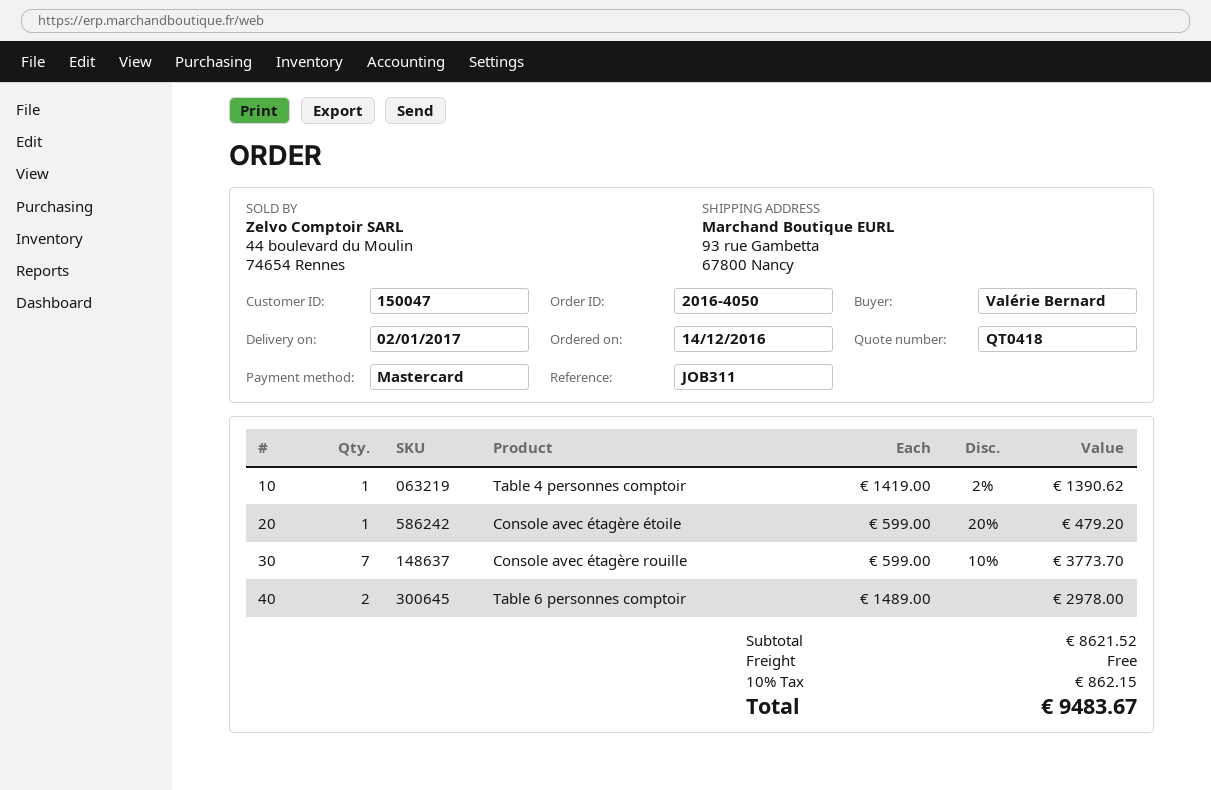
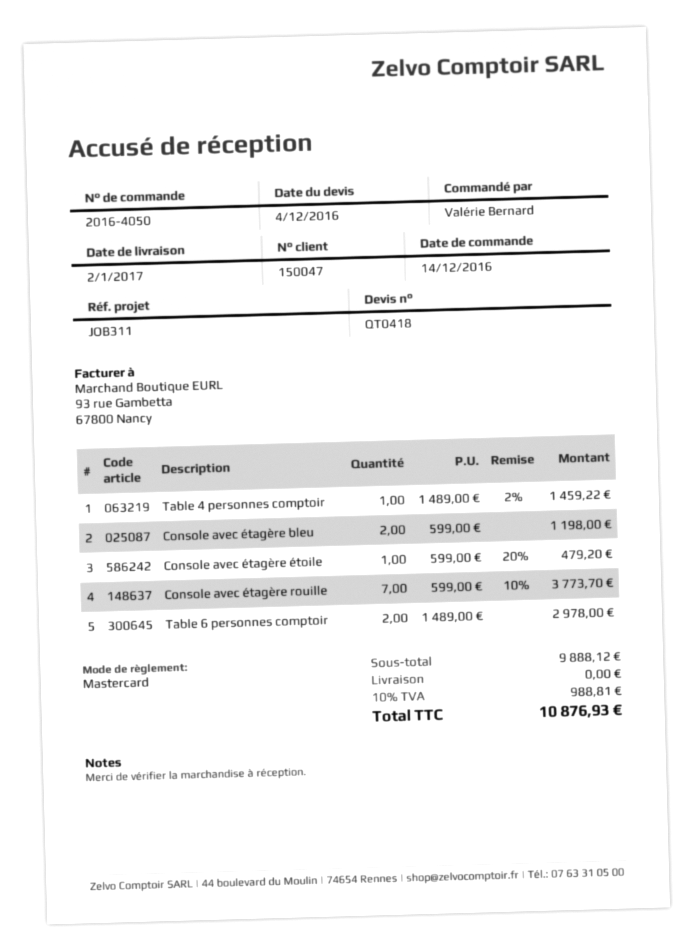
Table 4 personnes comptoir: 1 x 1419.00 - 2% = 1390.62 -> 1 x 1489.00 - 2% = 1459.22
Console avec étagère bleu: none -> 2 x 599.00 = 1198.00
subtotal: 8621.52 -> 9888.12
tax: 10% = 862.15 -> 10% = 988.81
total: 9483.67 -> 10876.93

